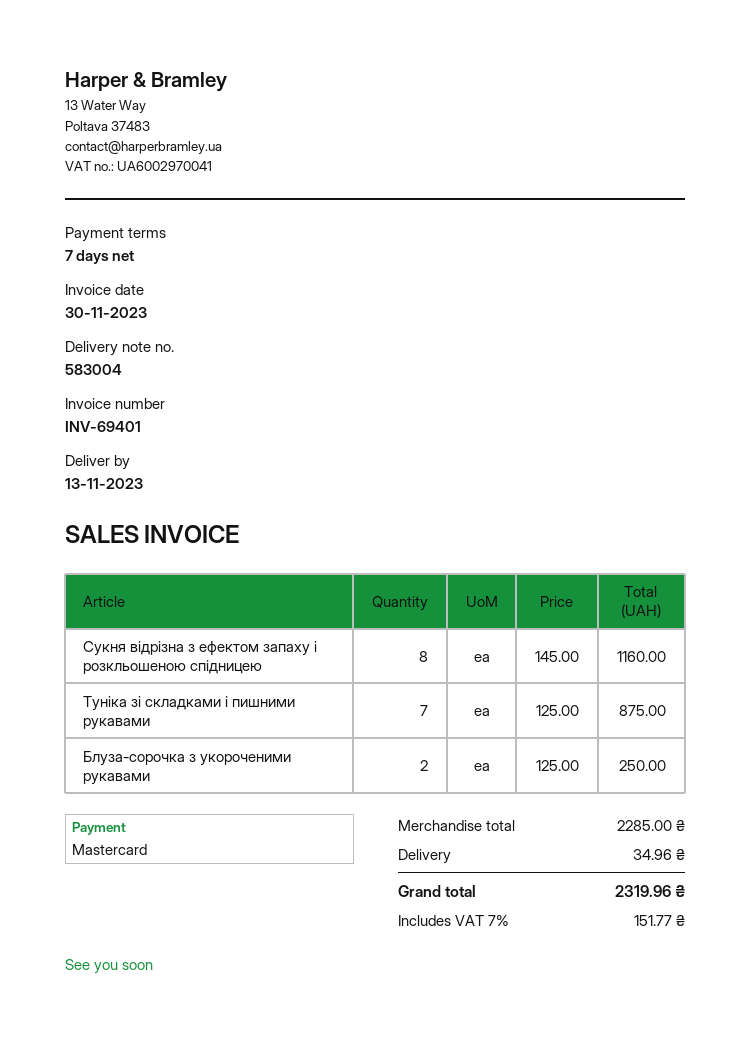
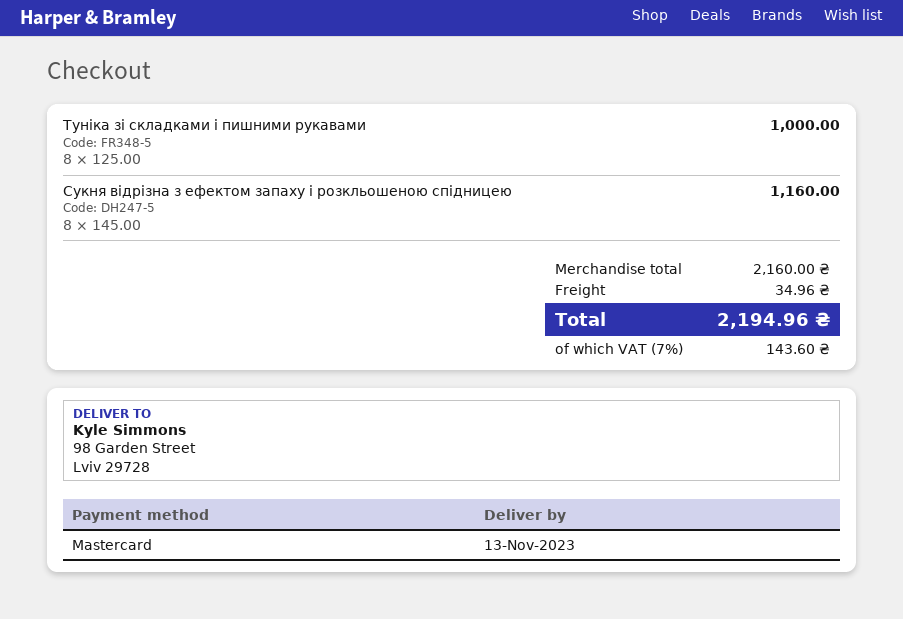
Туніка зі складками і пишними рукавами: 7 x 125.00 = 875.00 -> 8 x 125.00 = 1000.00
Блуза-сорочка з укороченими рукавами: 2 x 125.00 = 250.00 -> none
subtotal: 2285.00 -> 2160.00
tax: 7% = 151.77 -> 7% = 143.60
total: 2319.96 -> 2194.96

